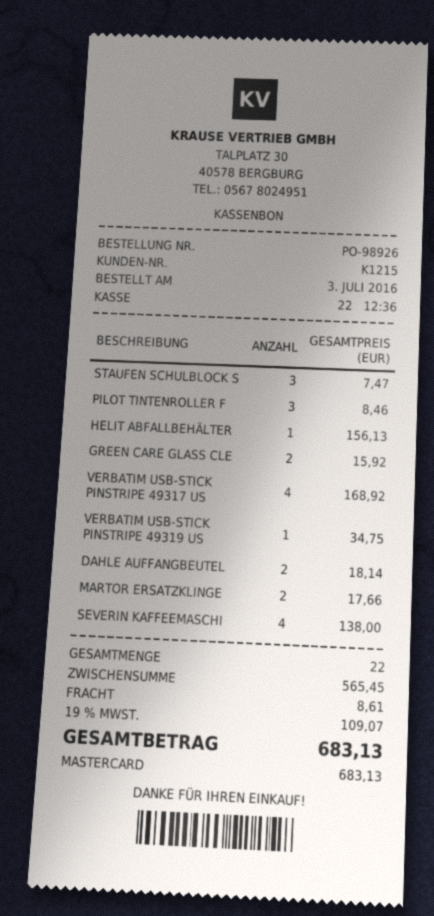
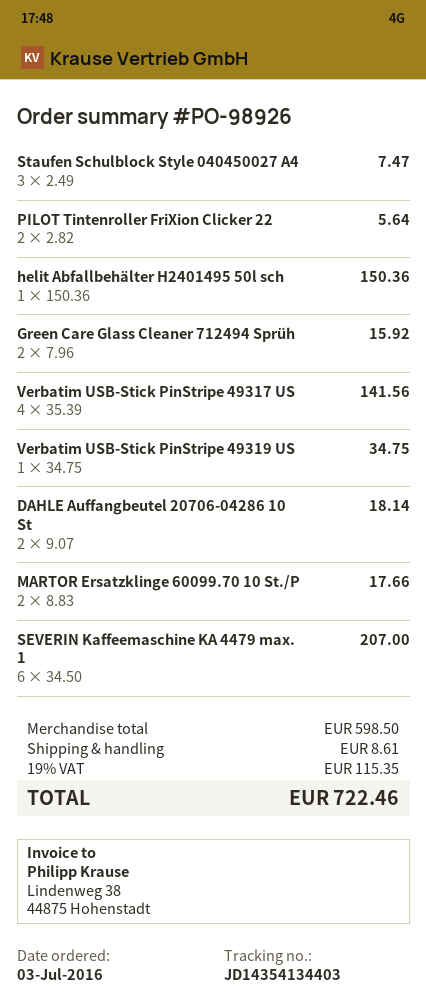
PILOT TINTENROLLER F: 3 for 8.46 -> 2 for 5.64
HELIT ABFALLBEHÄLTER: 1 for 156.13 -> 1 for 150.36
VERBATIM USB-STICK PINSTRIPE 49317 US: 4 for 168.92 -> 4 for 141.56
SEVERIN KAFFEEMASCHI: 4 for 138.00 -> 6 for 207.00
subtotal: 565.45 -> 598.50
tax: 19% = 109.07 -> 19% = 115.35
total: 683.13 -> 722.46

